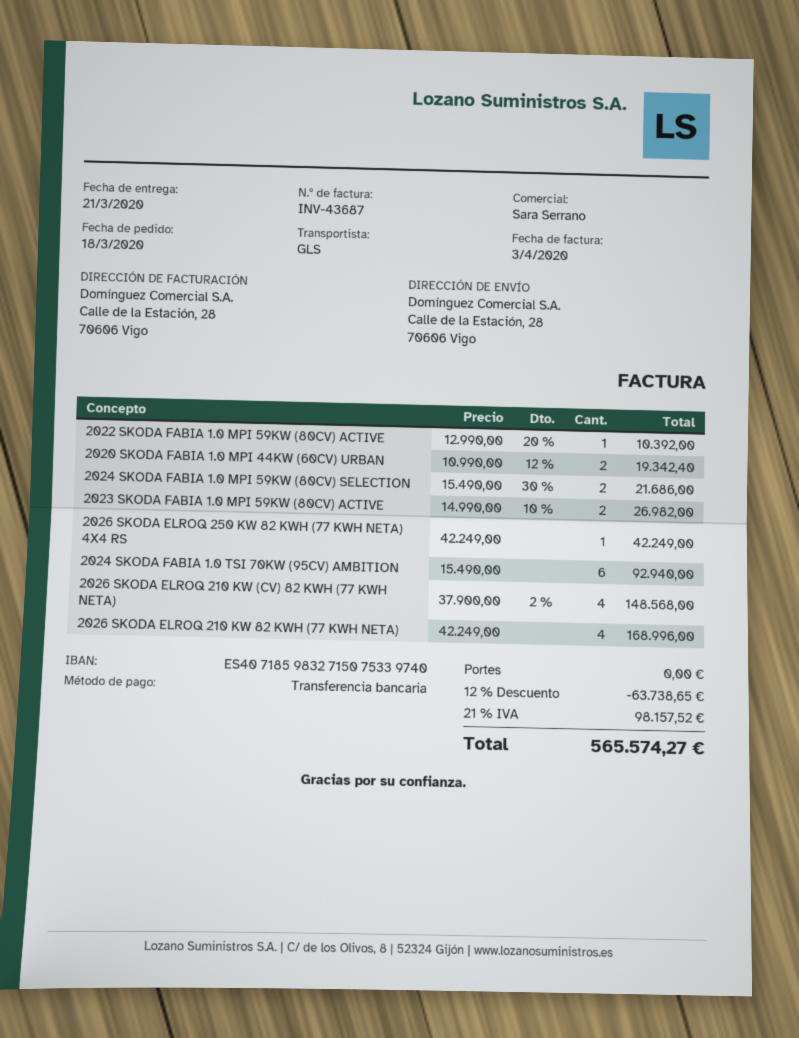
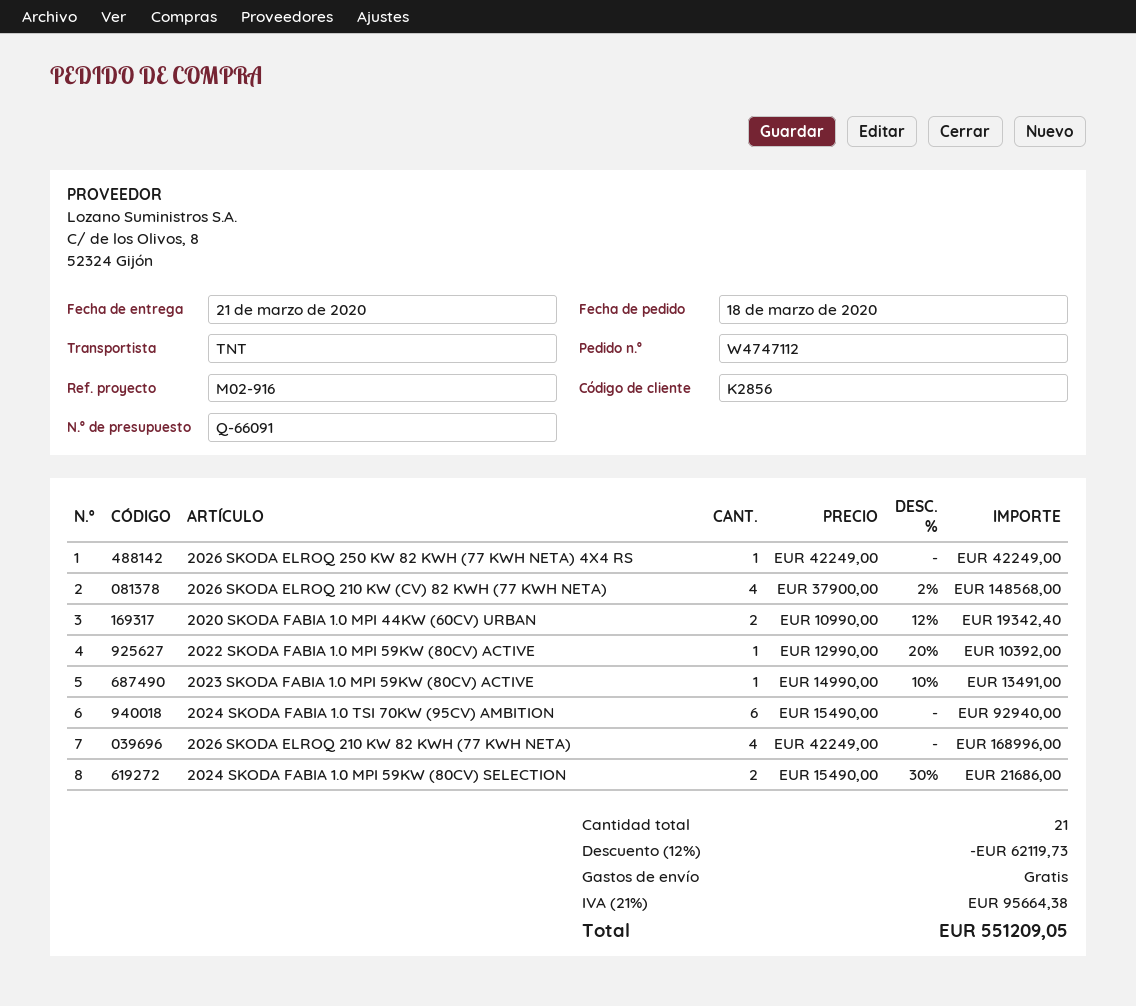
shipping method: GLS -> TNT
2023 SKODA FABIA 1.0 MPI 59KW (80CV) ACTIVE: 2 x 14990.00 - 10% = 26982.00 -> 1 x 14990.00 - 10% = 13491.00
discount: 12% = 63738.65 -> 12% = 62119.73
tax: 21% = 98157.52 -> 21% = 95664.38
total: 565574.27 -> 551209.05

